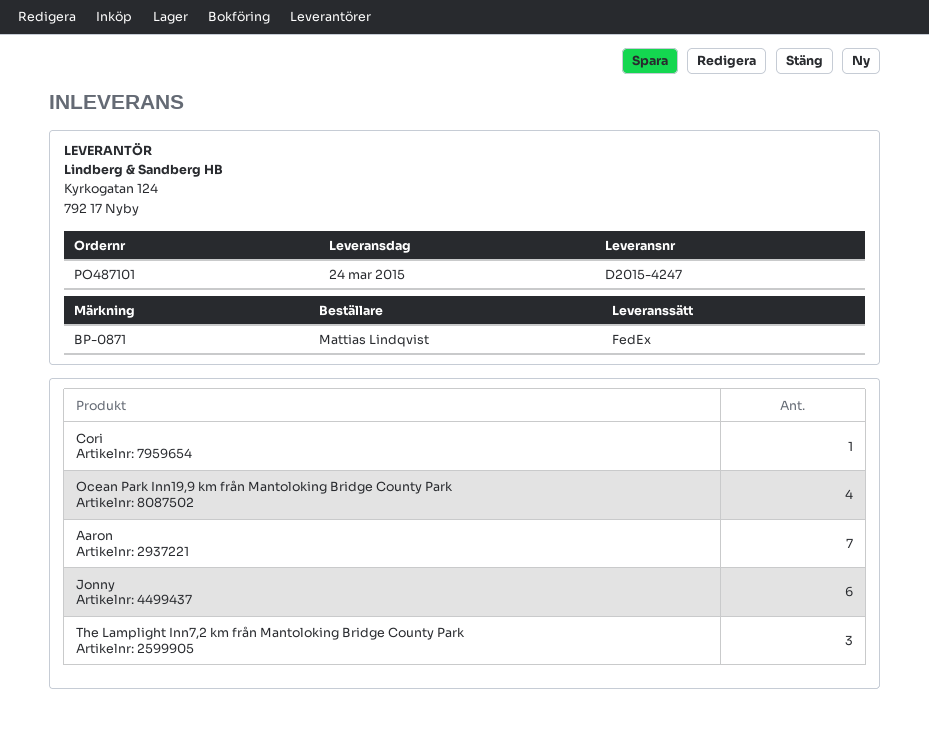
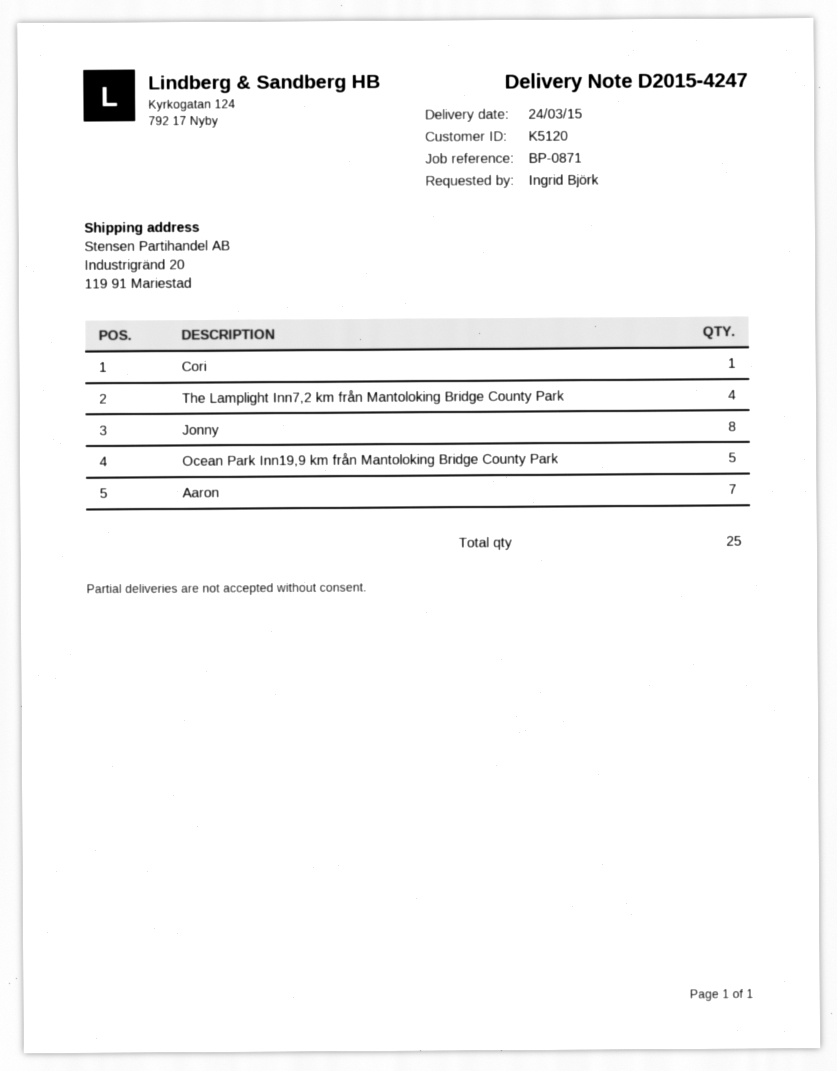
ordered by: Mattias Lindqvist -> Ingrid Björk
Ocean Park Inn19,9 km från Mantoloking Bridge County Park: 4 -> 5
Jonny: 6 -> 8
The Lamplight Inn7,2 km från Mantoloking Bridge County Park: 3 -> 4

